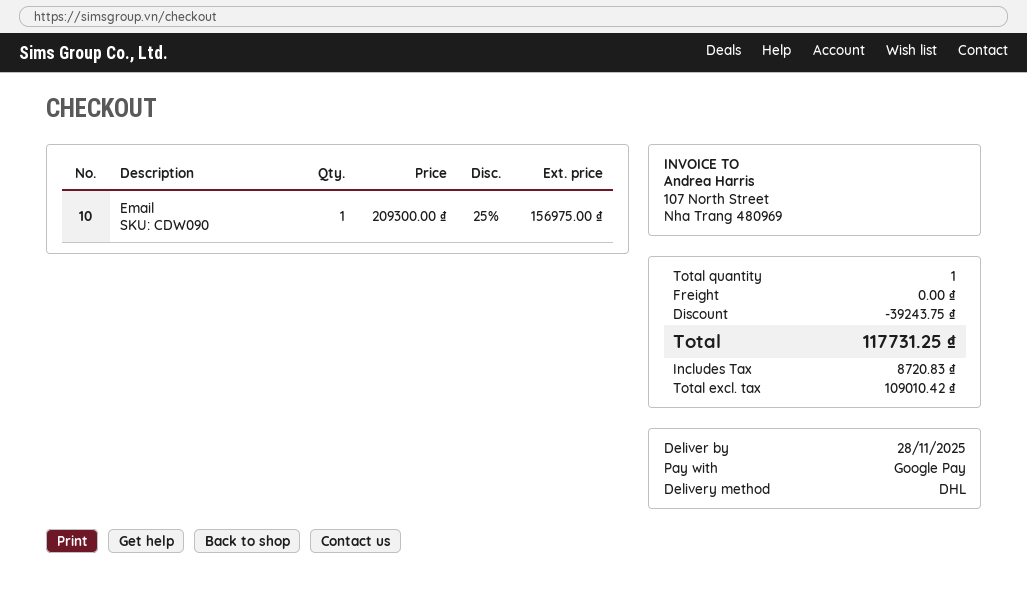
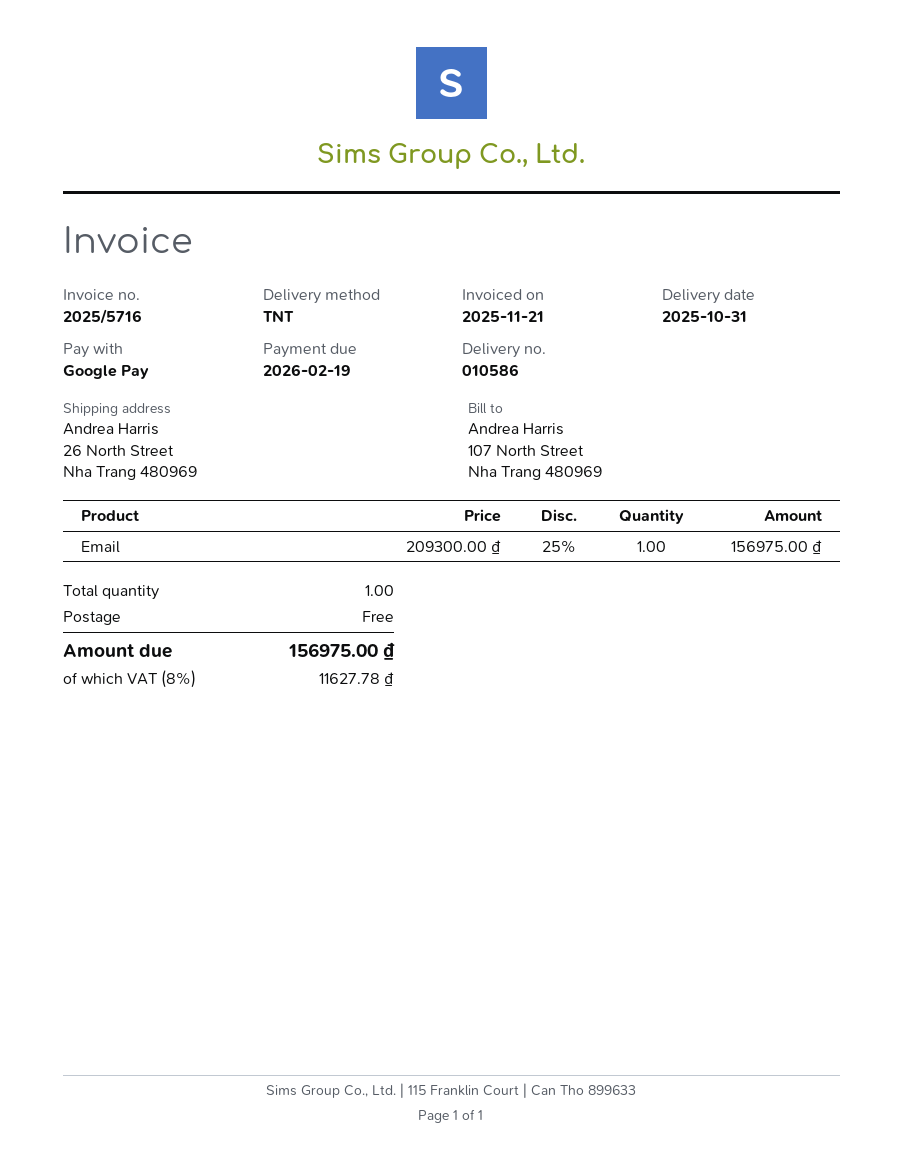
delivery date: 2025-11-28 -> 2025-10-31
shipping method: DHL -> TNT
discount: 39243.75 -> none
tax: 8720.83 -> 11627.78
total: 117731.25 -> 156975.00

